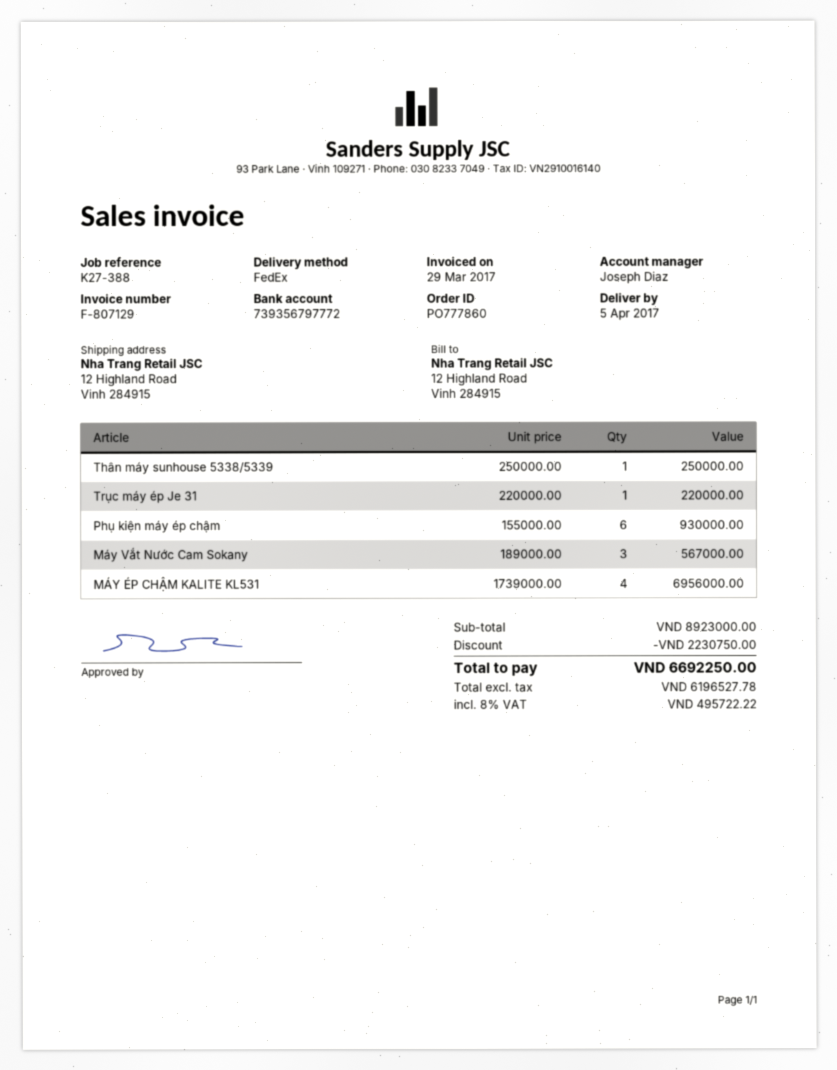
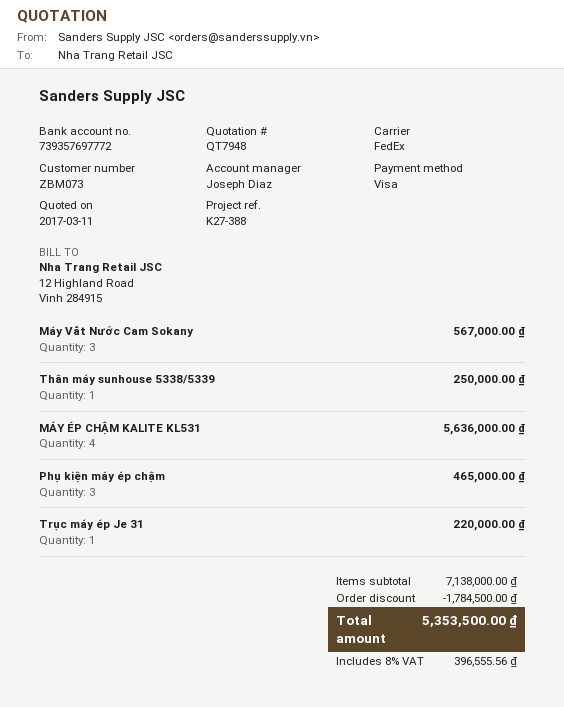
bank account: 739356797772 -> 739357697772
Phụ kiện máy ép chậm: 6 for 930000.00 -> 3 for 465000.00
MÁY ÉP CHẬM KALITE KL531: 4 for 6956000.00 -> 4 for 5636000.00
subtotal: 8923000.00 -> 7138000.00
discount: 2230750.00 -> 1784500.00
tax: 8% = 495722.22 -> 8% = 396555.56
total: 6692250.00 -> 5353500.00

